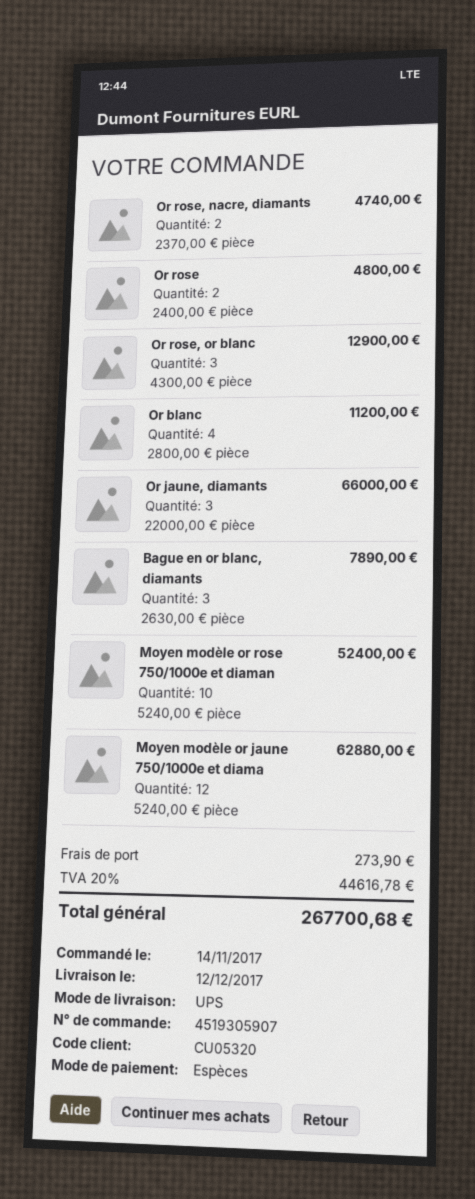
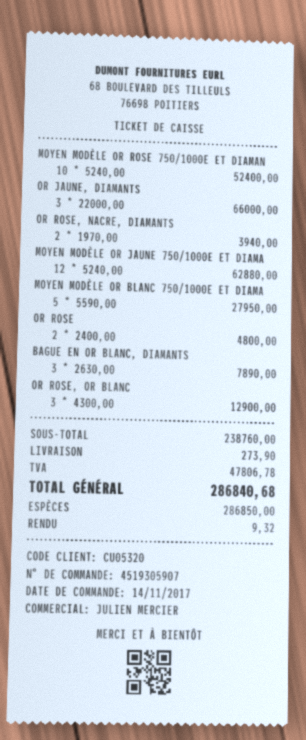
Or rose, nacre, diamants: 2 x 2370.00 = 4740.00 -> 2 x 1970.00 = 3940.00
Or blanc: 4 x 2800.00 = 11200.00 -> none
MOYEN MODÈLE OR BLANC 750/1000E ET DIAMA: none -> 5 x 5590.00 = 27950.00
tax: 44616.78 -> 47806.78
total: 267700.68 -> 286840.68

